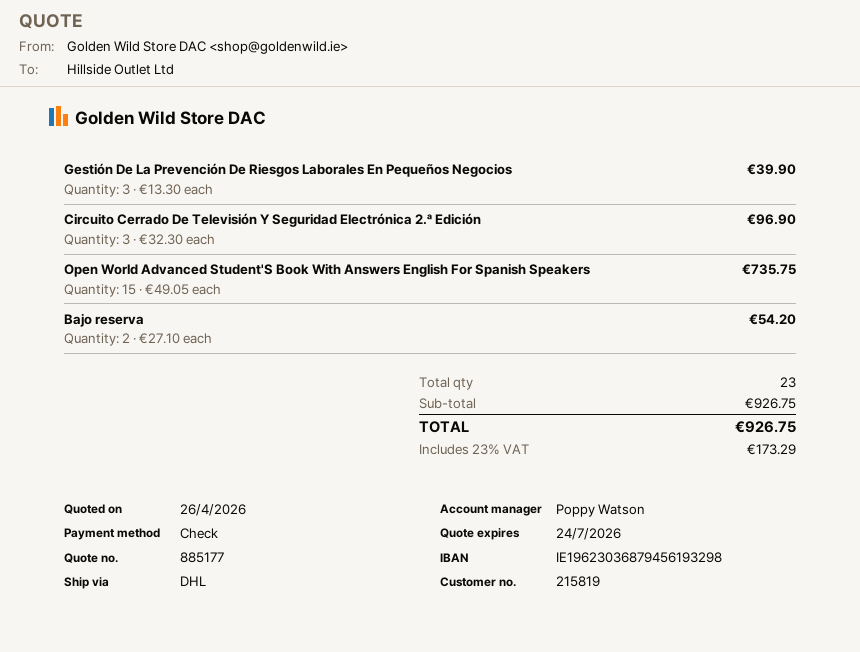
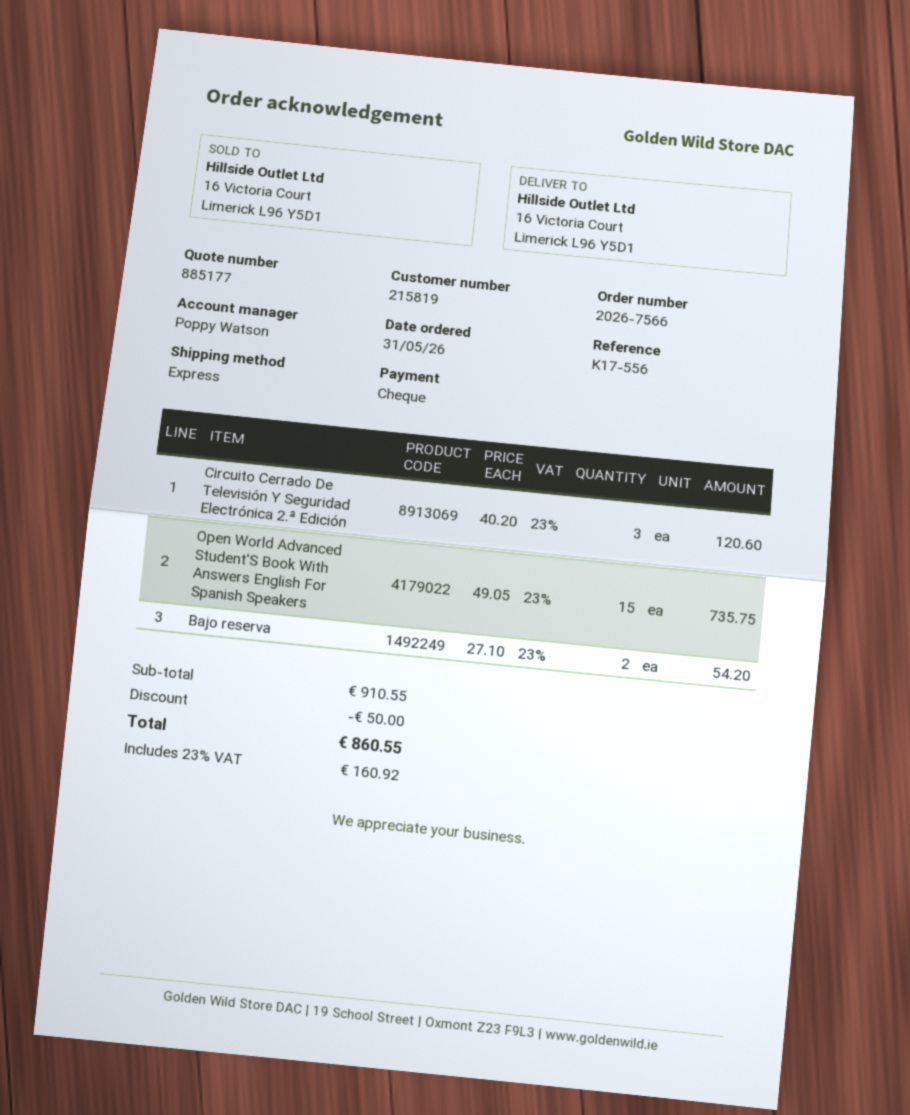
shipping method: DHL -> express
Gestión De La Prevención De Riesgos Laborales En Pequeños Negocios: 3 x 13.30 = 39.90 -> none
Circuito Cerrado De Televisión Y Seguridad Electrónica 2.ª Edición: 3 x 32.30 = 96.90 -> 3 x 40.20 = 120.60
subtotal: 926.75 -> 910.55
discount: none -> 50.00
tax: 23% = 173.29 -> 23% = 160.92
total: 926.75 -> 860.55

